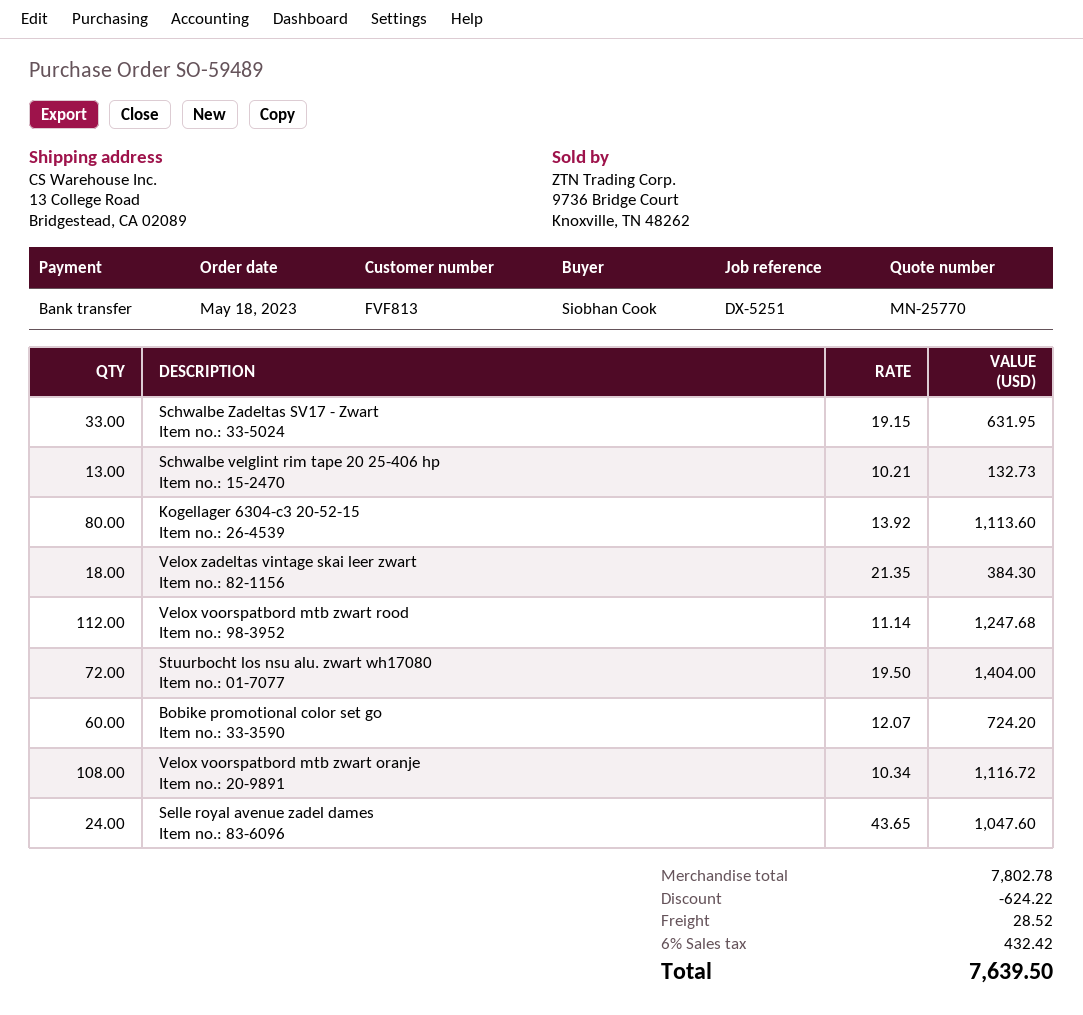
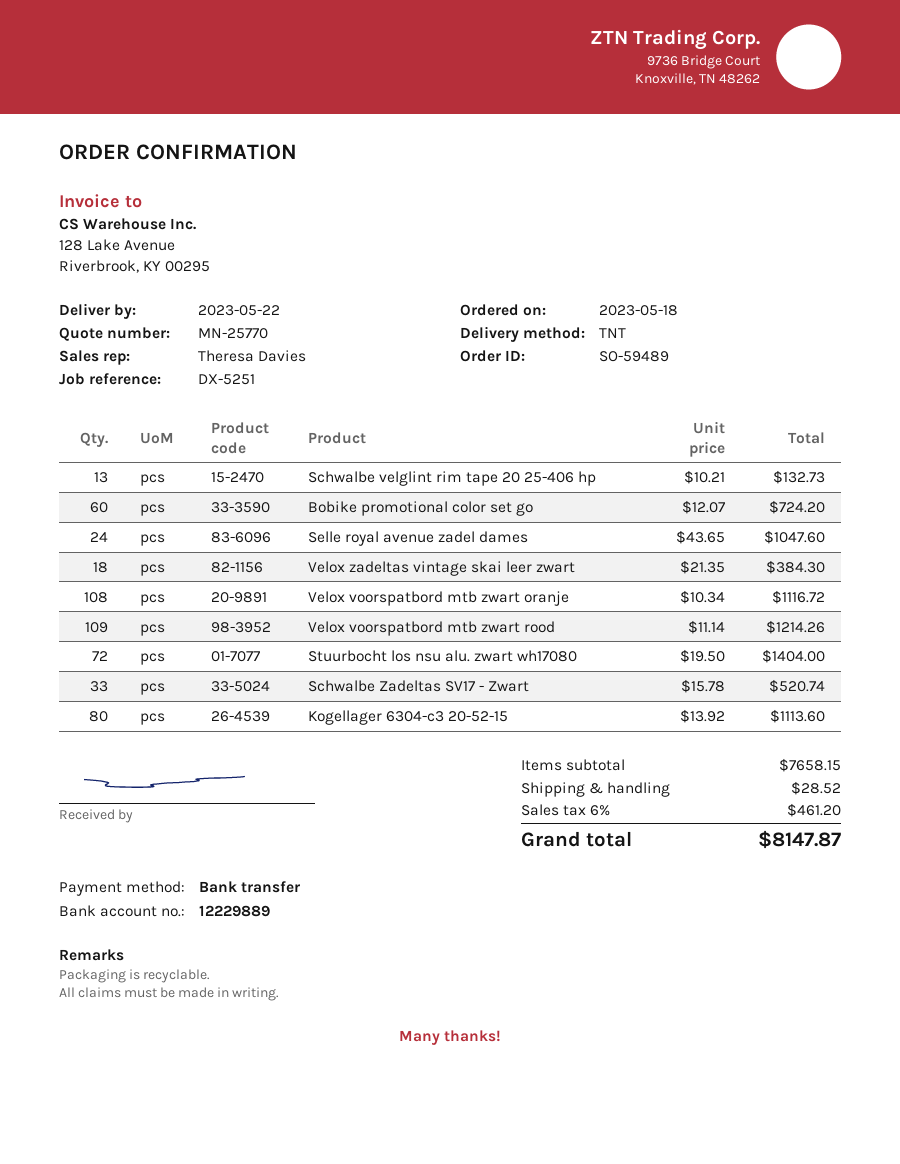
Schwalbe Zadeltas SV17 - Zwart: 33 x 19.15 = 631.95 -> 33 x 15.78 = 520.74
Velox voorspatbord mtb zwart rood: 112 x 11.14 = 1247.68 -> 109 x 11.14 = 1214.26
subtotal: 7802.78 -> 7658.15
discount: 624.22 -> none
tax: 6% = 432.42 -> 6% = 461.20
total: 7639.50 -> 8147.87

